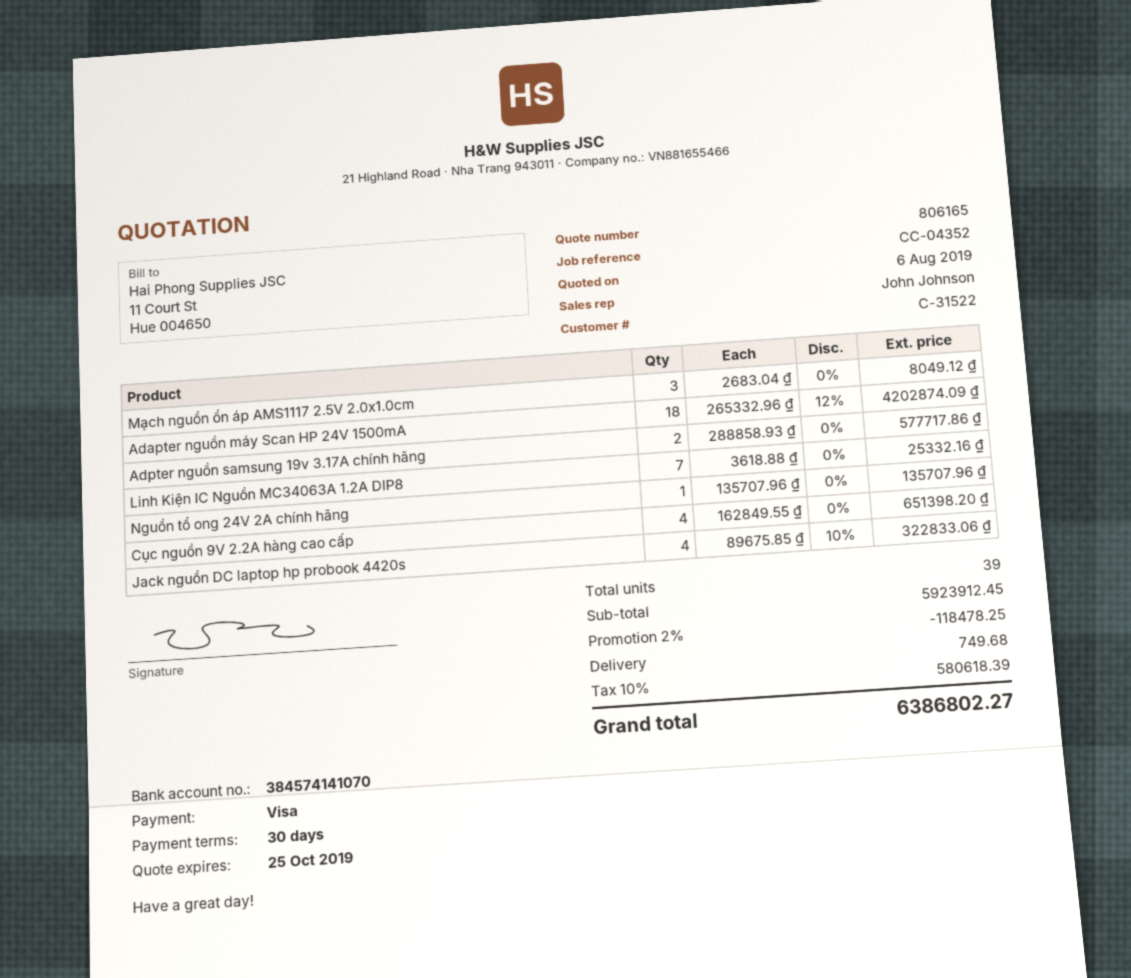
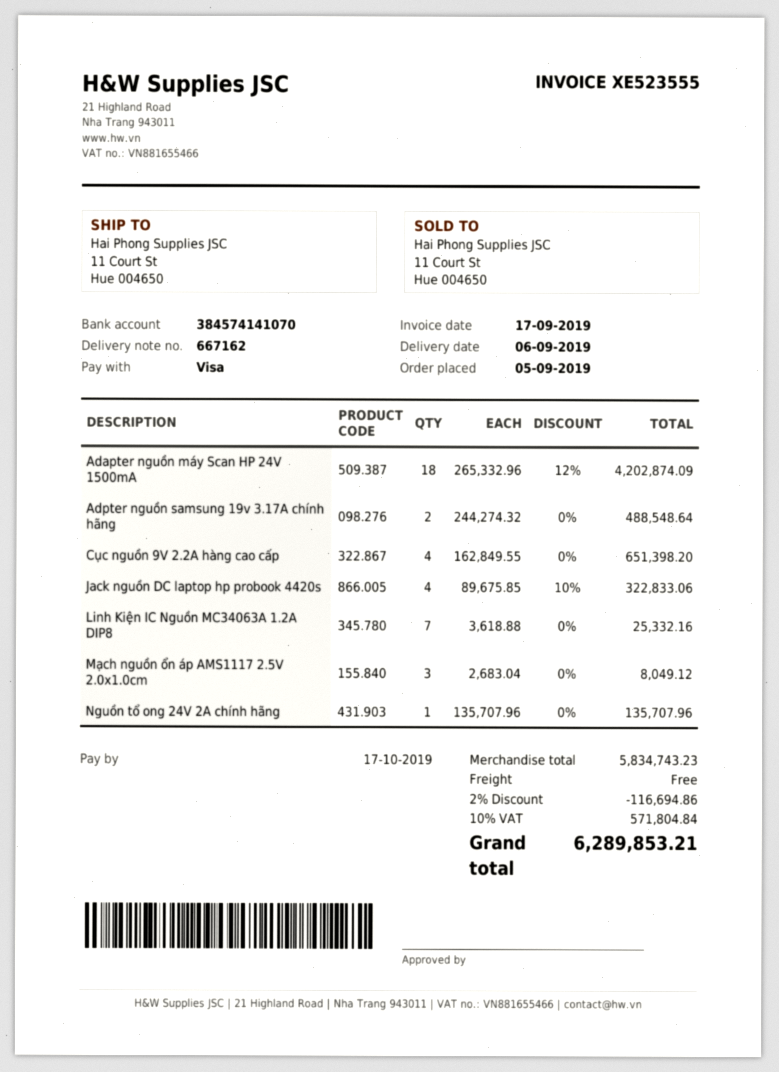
Adpter nguồn samsung 19v 3.17A chính hãng: 2 x 288858.93 = 577717.86 -> 2 x 244274.32 = 488548.64
subtotal: 5923912.45 -> 5834743.23
discount: 2% = 118478.25 -> 2% = 116694.86
shipping: 749.68 -> 0.00
tax: 10% = 580618.39 -> 10% = 571804.84
total: 6386802.27 -> 6289853.21

